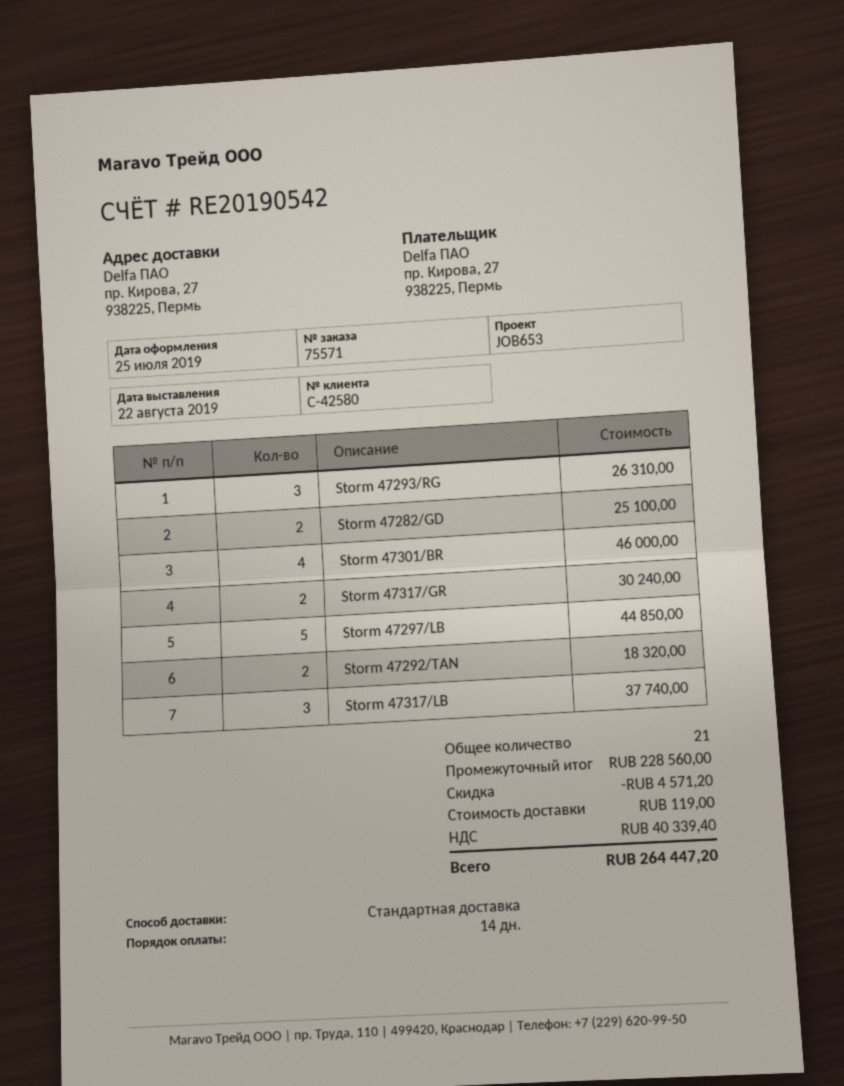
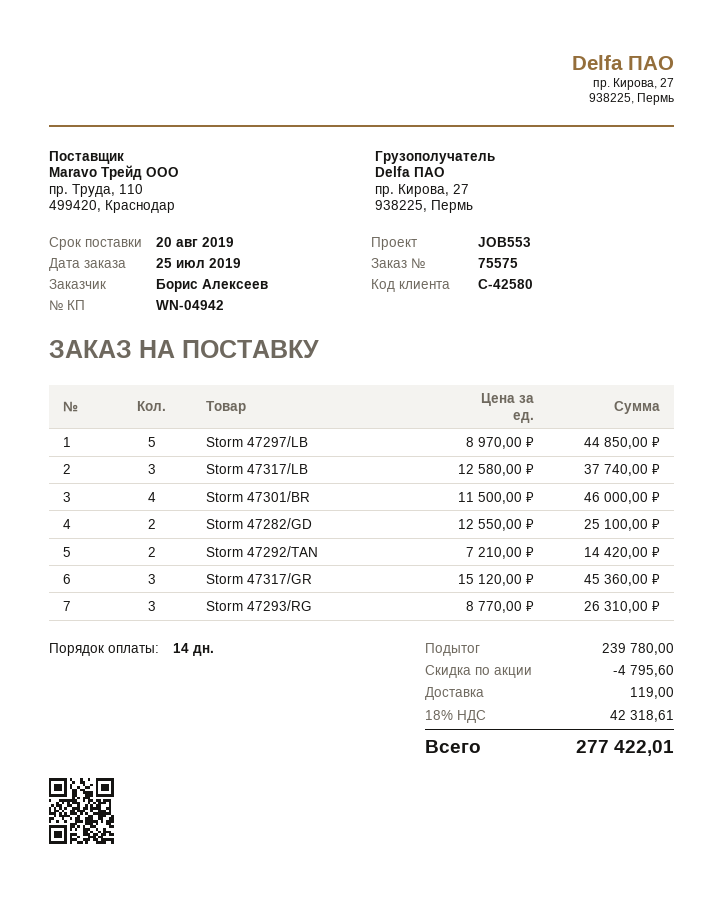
order number: 75571 -> 75575
reference: JOB653 -> JOB553
Storm 47317/GR: 2 for 30240.00 -> 3 for 45360.00
Storm 47292/TAN: 2 for 18320.00 -> 2 for 14420.00
subtotal: 228560.00 -> 239780.00
discount: 4571.20 -> 4795.60
tax: 40339.40 -> 42318.61
total: 264447.20 -> 277422.01

